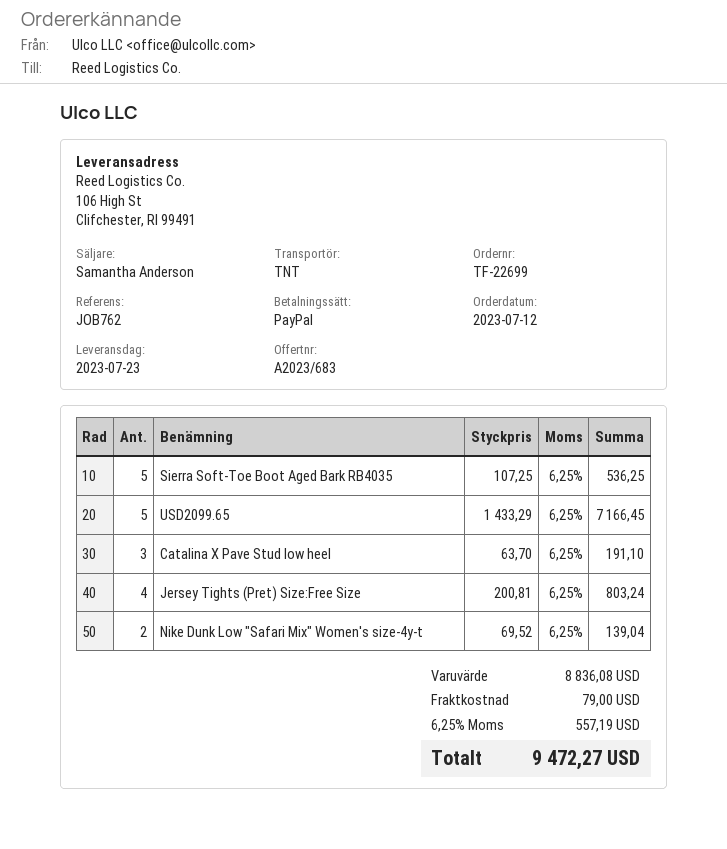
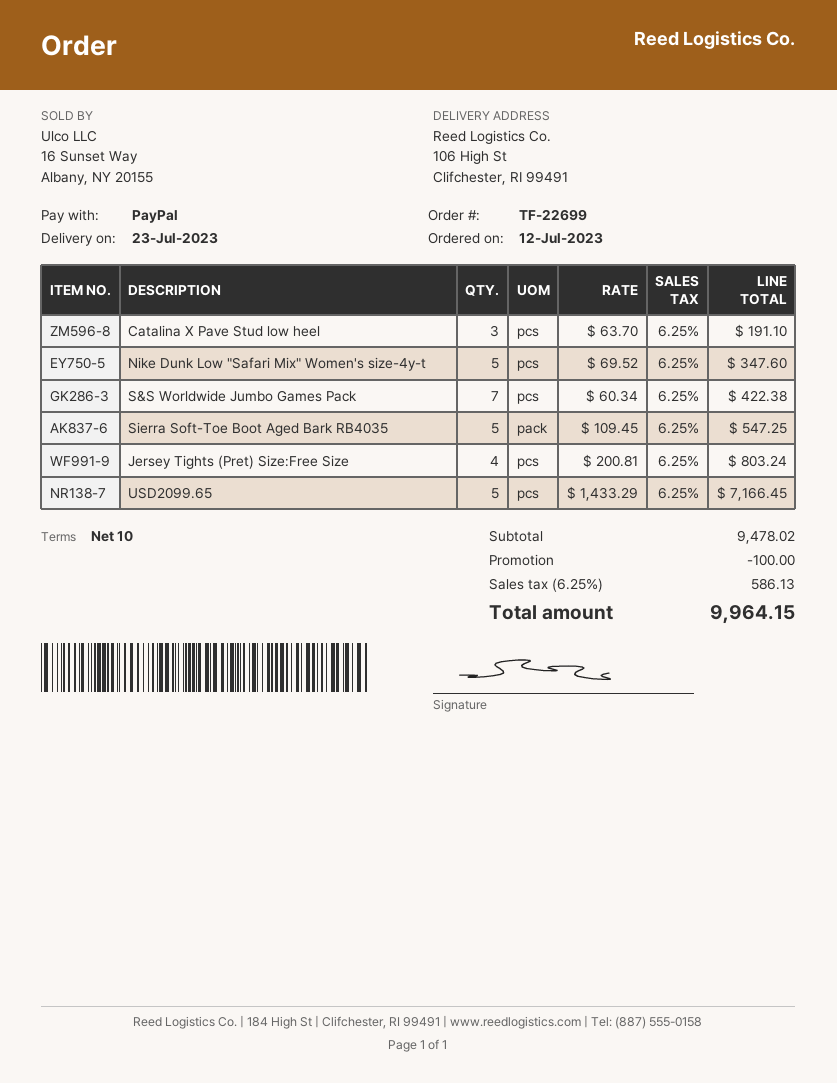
Sierra Soft-Toe Boot Aged Bark RB4035: 5 x 107.25 = 536.25 -> 5 x 109.45 = 547.25
Nike Dunk Low "Safari Mix" Women's size-4y-t: 2 x 69.52 = 139.04 -> 5 x 69.52 = 347.60
S&S Worldwide Jumbo Games Pack: none -> 7 x 60.34 = 422.38
subtotal: 8836.08 -> 9478.02
discount: none -> 100.00
shipping: 79.00 -> none
tax: 6.25% = 557.19 -> 6.25% = 586.13
total: 9472.27 -> 9964.15

